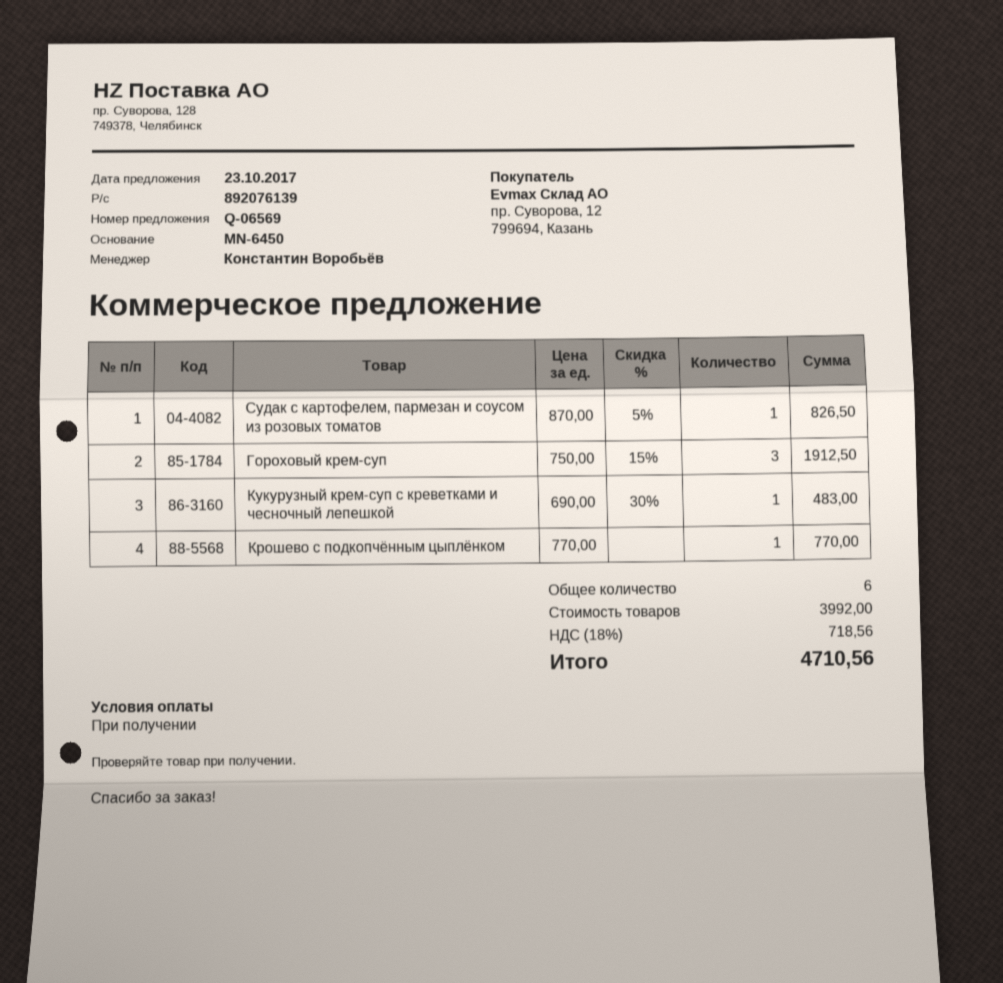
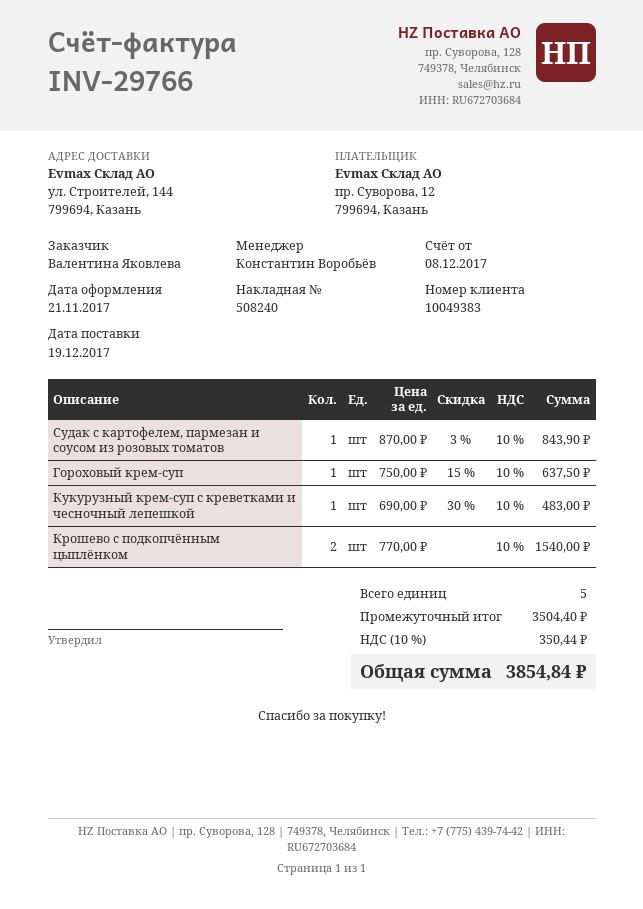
Судак с картофелем, пармезан и соусом из розовых томатов: 1 x 870.00 - 5% = 826.50 -> 1 x 870.00 - 3% = 843.90
Гороховый крем-суп: 3 x 750.00 - 15% = 1912.50 -> 1 x 750.00 - 15% = 637.50
Крошево с подкопчённым цыплёнком: 1 x 770.00 = 770.00 -> 2 x 770.00 = 1540.00
total quantity: 6 -> 5
subtotal: 3992.00 -> 3504.40
tax: 18% = 718.56 -> 10% = 350.44
total: 4710.56 -> 3854.84

